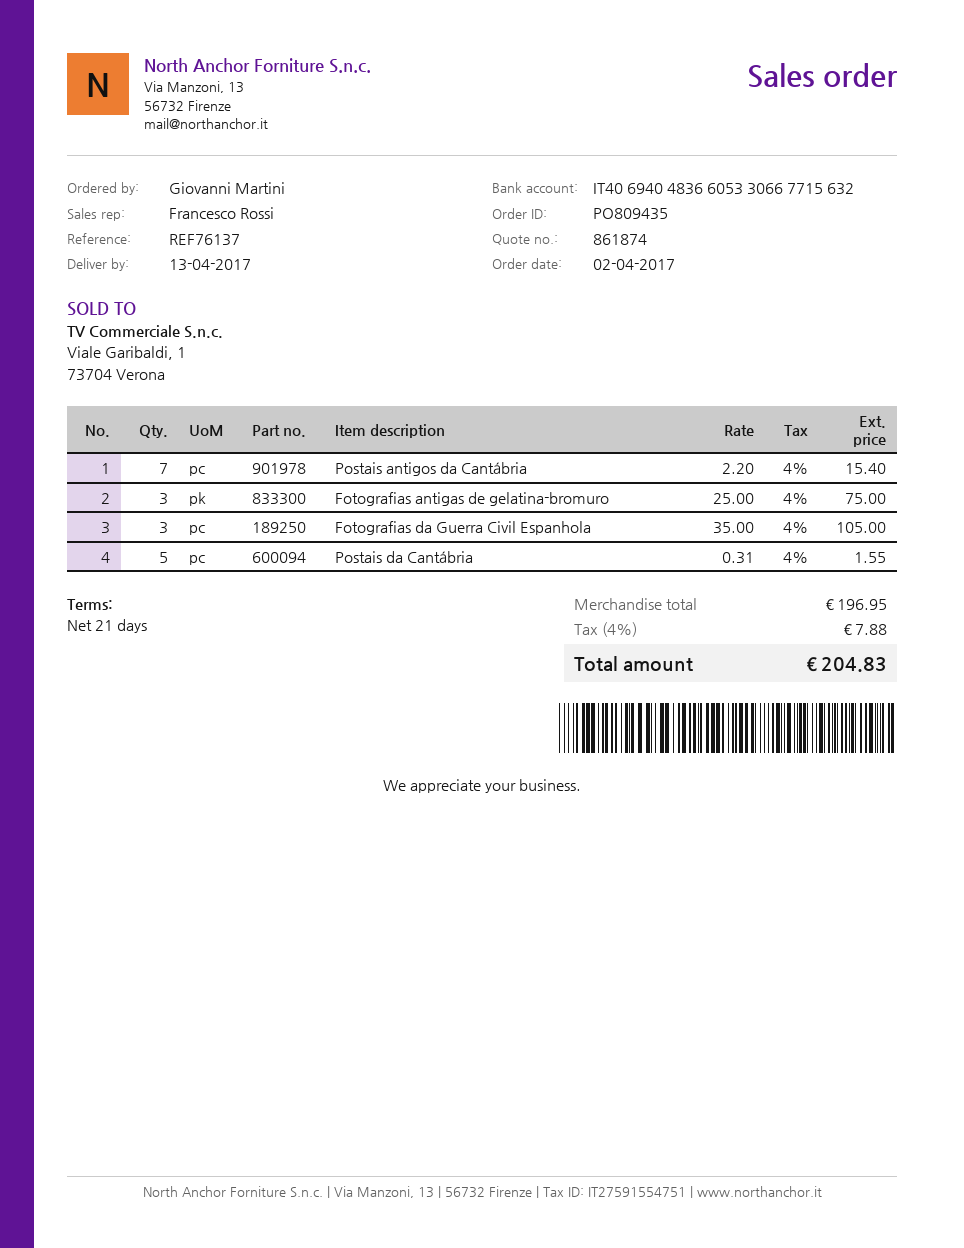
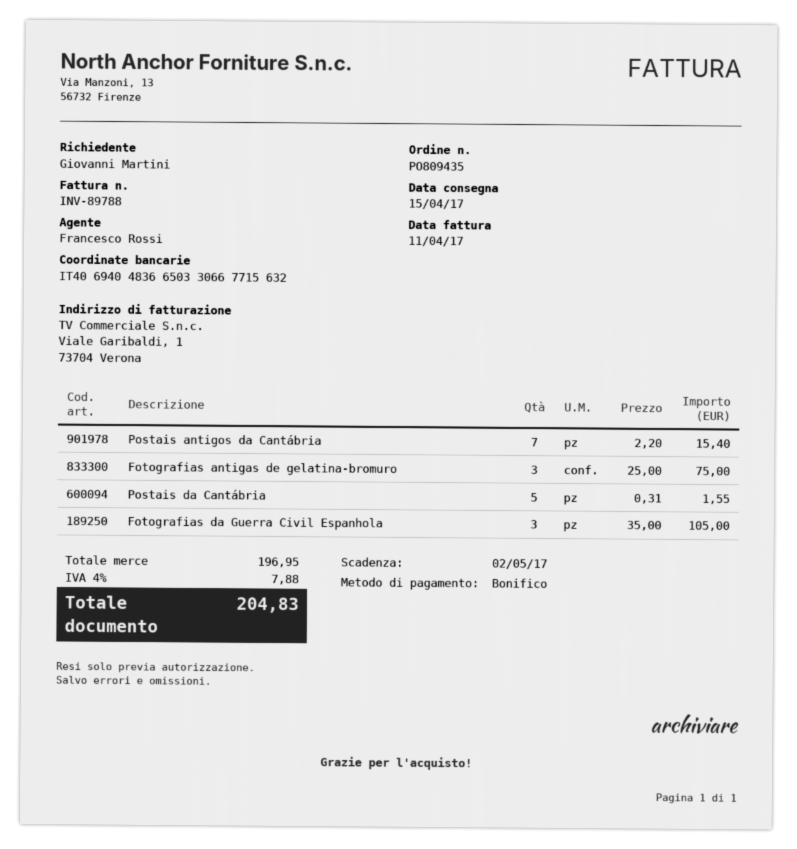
delivery date: 2017-04-13 -> 2017-04-15
bank account: IT4069404836605330667715632 -> IT4069404836650330667715632

